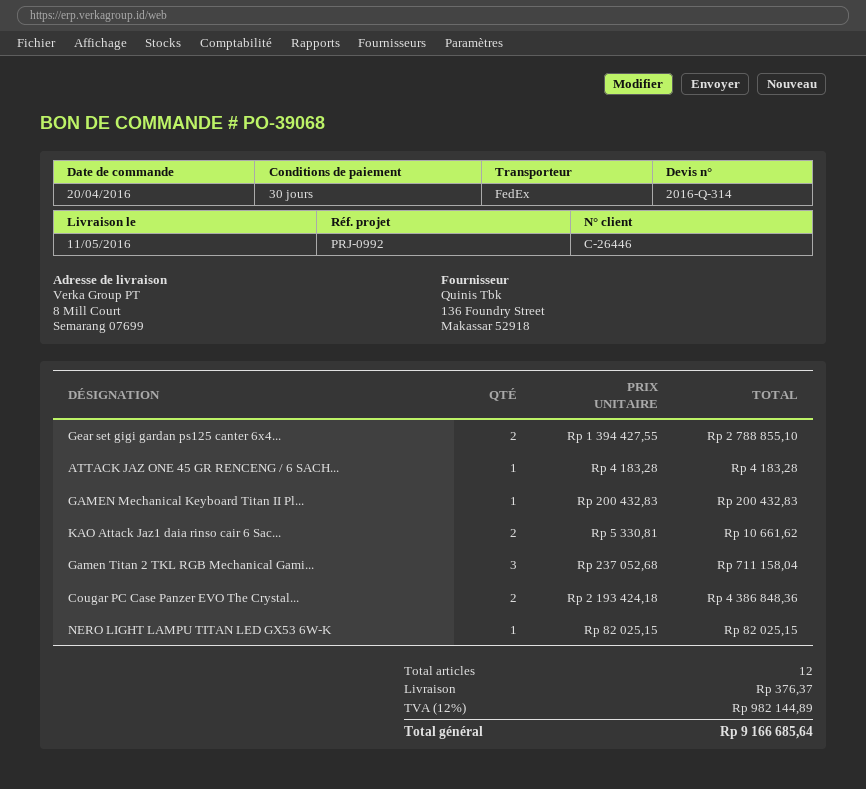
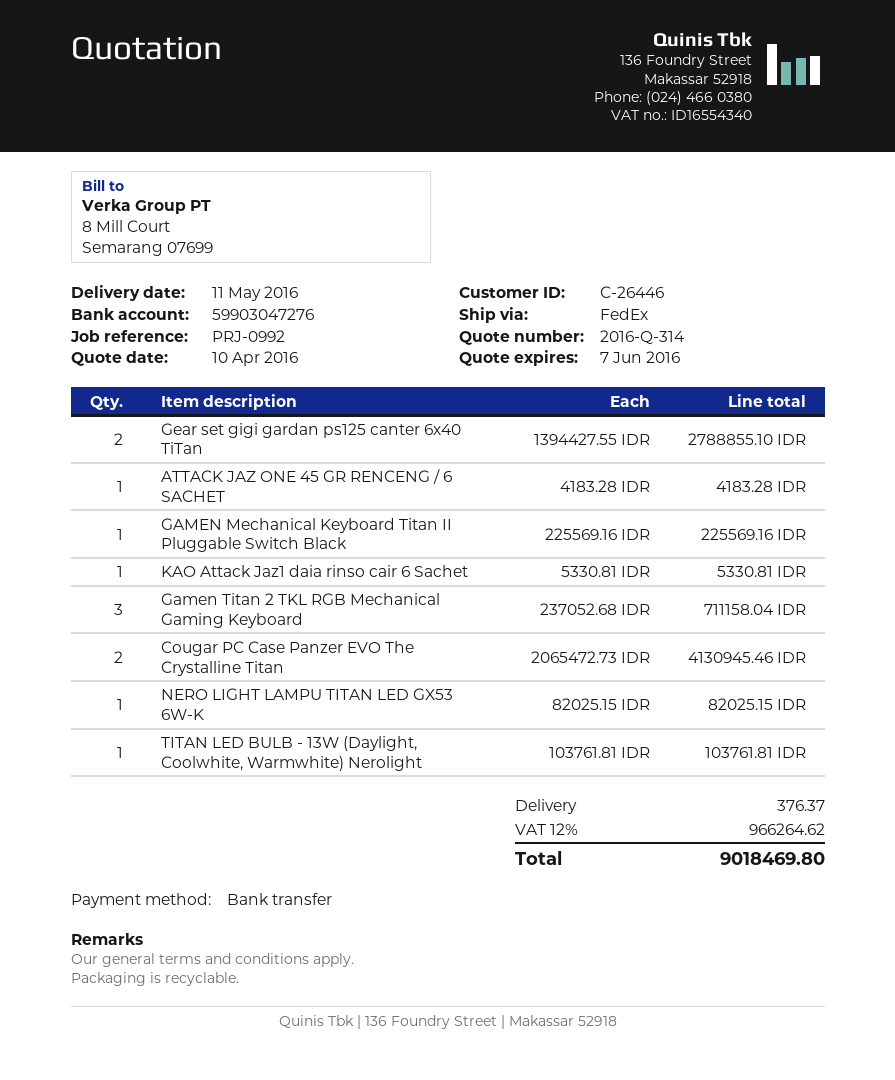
GAMEN Mechanical Keyboard Titan II Pl...: 1 x 200432.83 = 200432.83 -> 1 x 225569.16 = 225569.16
KAO Attack Jaz1 daia rinso cair 6 Sac...: 2 x 5330.81 = 10661.62 -> 1 x 5330.81 = 5330.81
Cougar PC Case Panzer EVO The Crystal...: 2 x 2193424.18 = 4386848.36 -> 2 x 2065472.73 = 4130945.46
TITAN LED BULB - 13W (Daylight, Coolwhite, Warmwhite) Nerolight: none -> 1 x 103761.81 = 103761.81
tax: 12% = 982144.89 -> 12% = 966264.62
total: 9166685.64 -> 9018469.80

